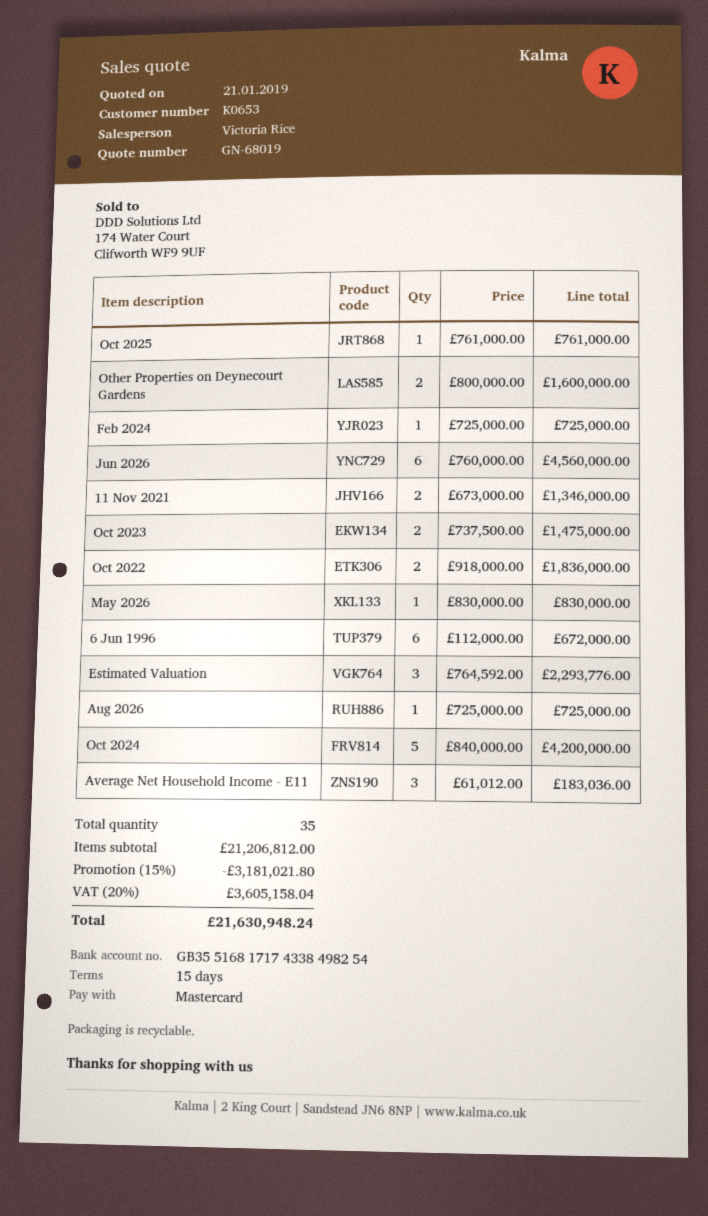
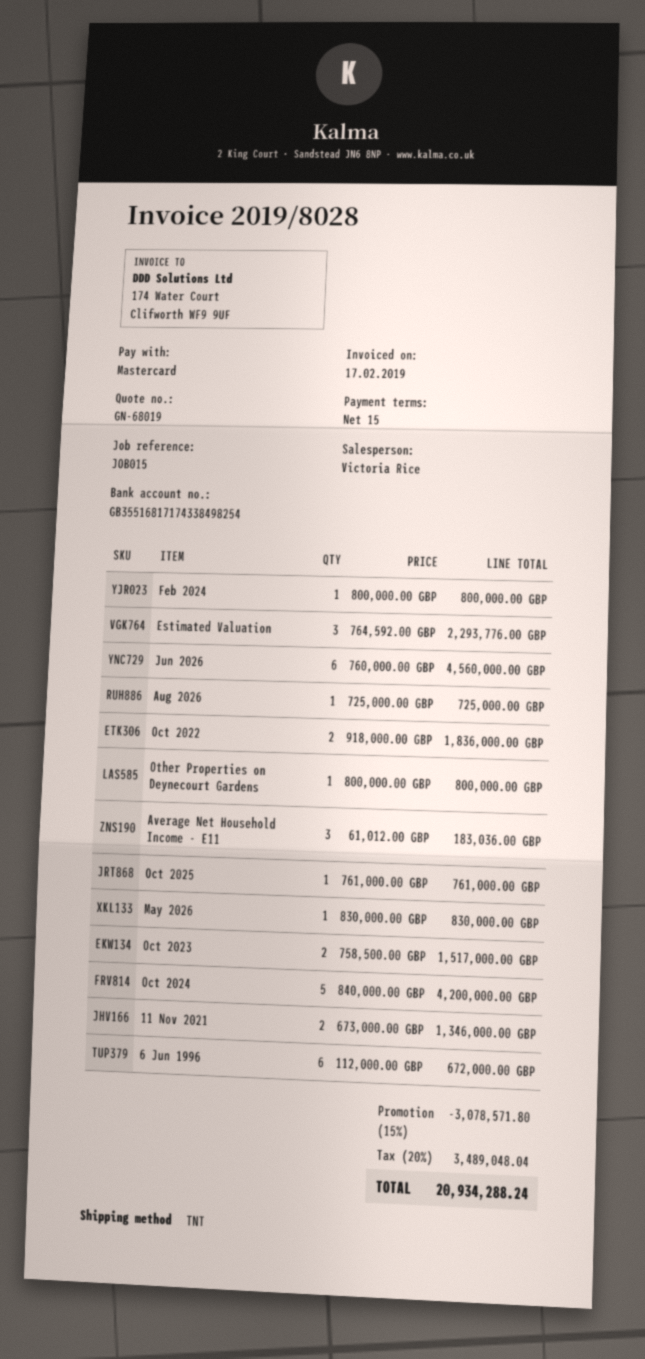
Other Properties on Deynecourt Gardens: 2 x 800000.00 = 1600000.00 -> 1 x 800000.00 = 800000.00
Feb 2024: 1 x 725000.00 = 725000.00 -> 1 x 800000.00 = 800000.00
Oct 2023: 2 x 737500.00 = 1475000.00 -> 2 x 758500.00 = 1517000.00
discount: 15% = 3181021.80 -> 15% = 3078571.80
tax: 20% = 3605158.04 -> 20% = 3489048.04
total: 21630948.24 -> 20934288.24

